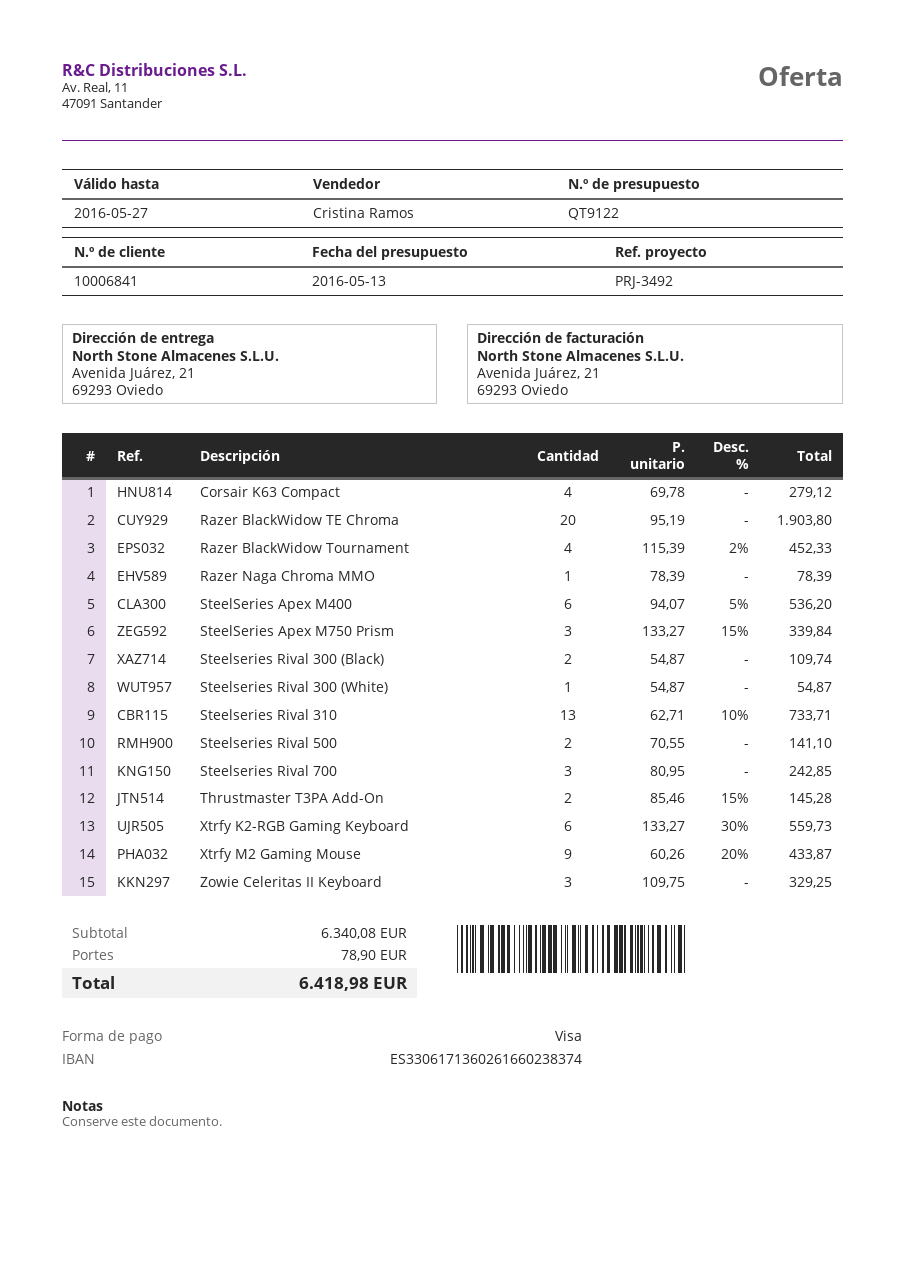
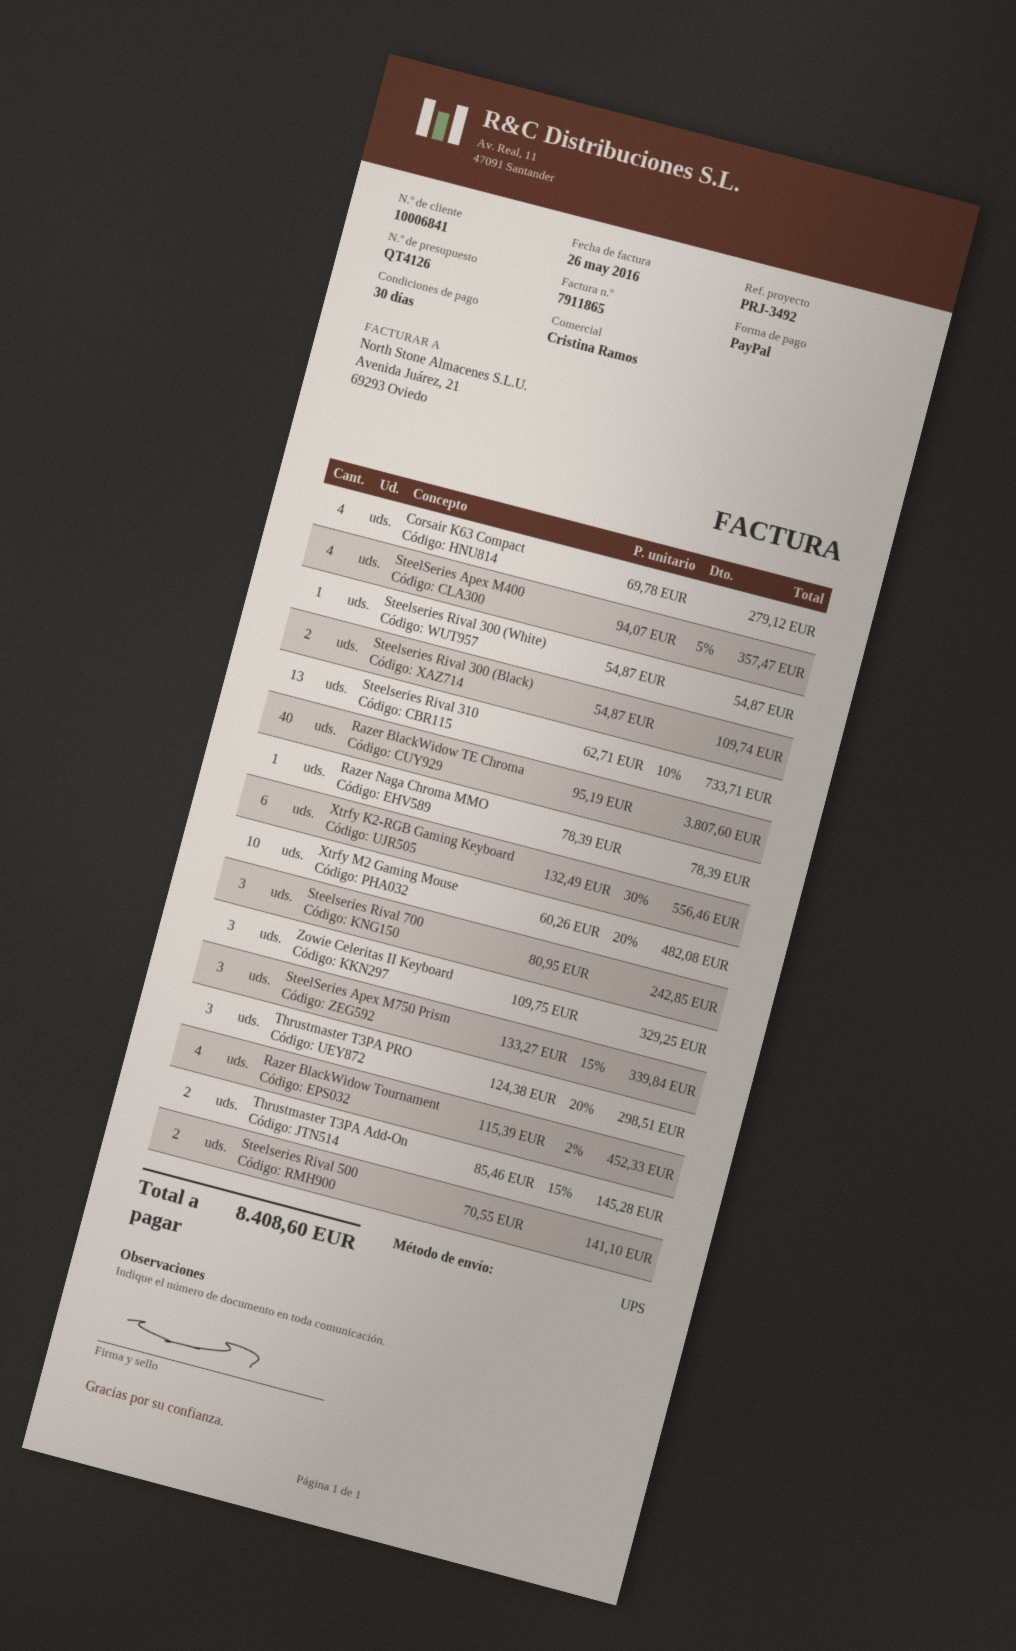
quote number: QT9122 -> QT4126
payment method: Visa -> PayPal
Razer BlackWidow TE Chroma: 20 x 95.19 = 1903.80 -> 40 x 95.19 = 3807.60
SteelSeries Apex M400: 6 x 94.07 - 5% = 536.20 -> 4 x 94.07 - 5% = 357.47
Xtrfy K2-RGB Gaming Keyboard: 6 x 133.27 - 30% = 559.73 -> 6 x 132.49 - 30% = 556.46
Xtrfy M2 Gaming Mouse: 9 x 60.26 - 20% = 433.87 -> 10 x 60.26 - 20% = 482.08
Thrustmaster T3PA PRO: none -> 3 x 124.38 - 20% = 298.51
shipping: 78.90 -> none
total: 6418.98 -> 8408.60

